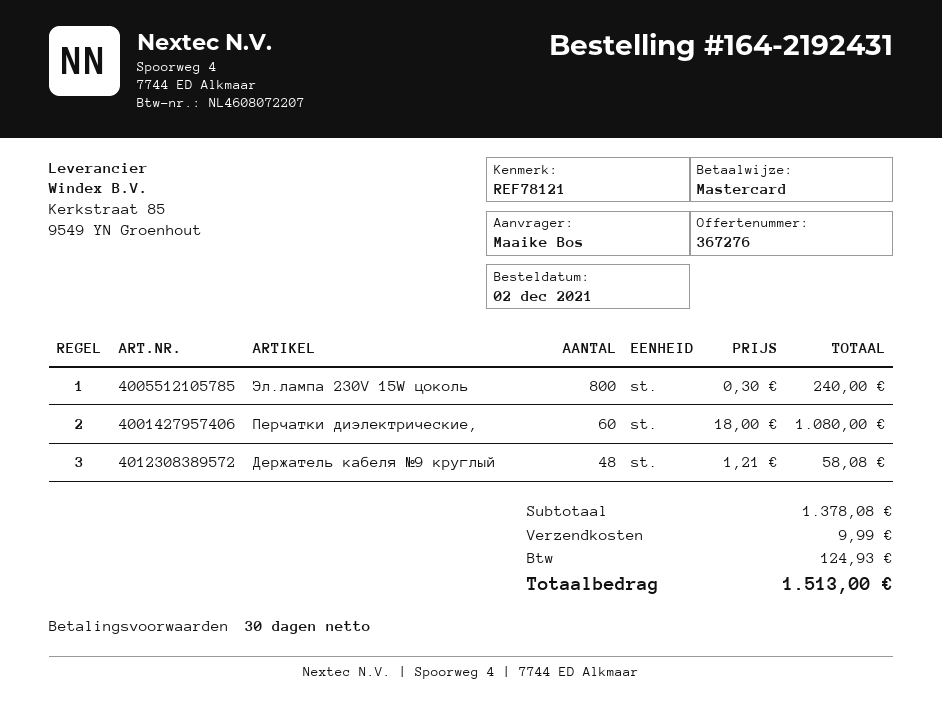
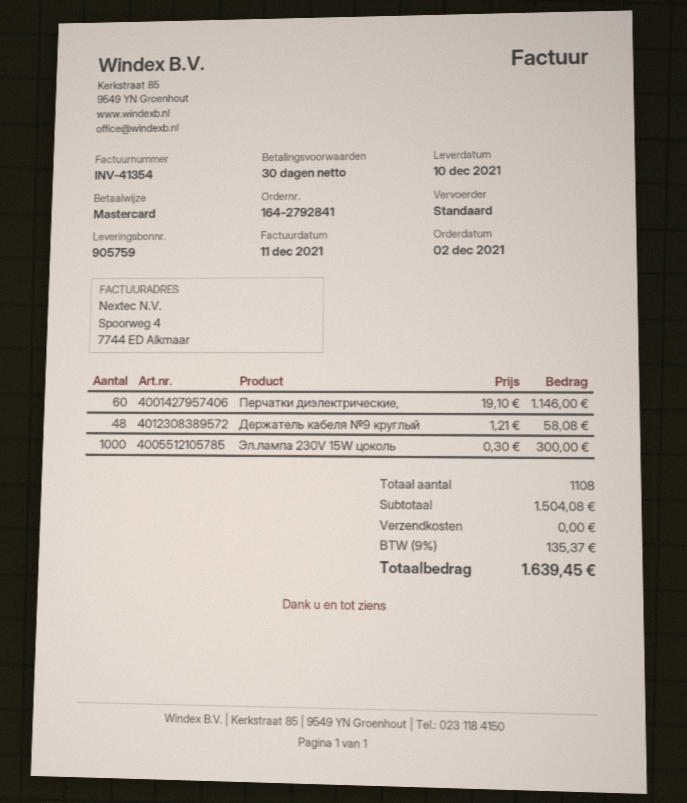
order number: 164-2192431 -> 164-2792841
Эл.лампа 230V 15W цоколь: 800 x 0.30 = 240.00 -> 1000 x 0.30 = 300.00
Перчатки диэлектрические,: 60 x 18.00 = 1080.00 -> 60 x 19.10 = 1146.00
subtotal: 1378.08 -> 1504.08
shipping: 9.99 -> 0.00
tax: 124.93 -> 135.37
total: 1513.00 -> 1639.45

